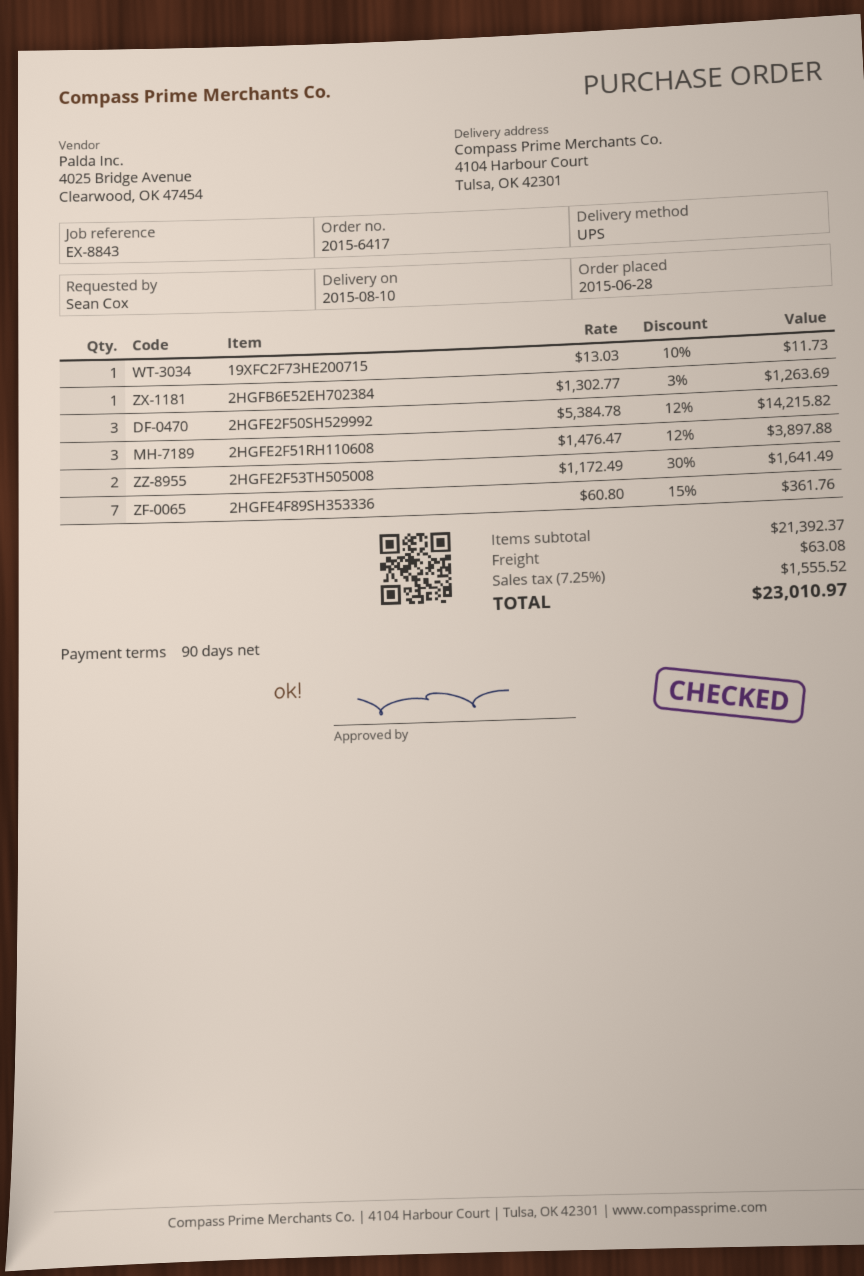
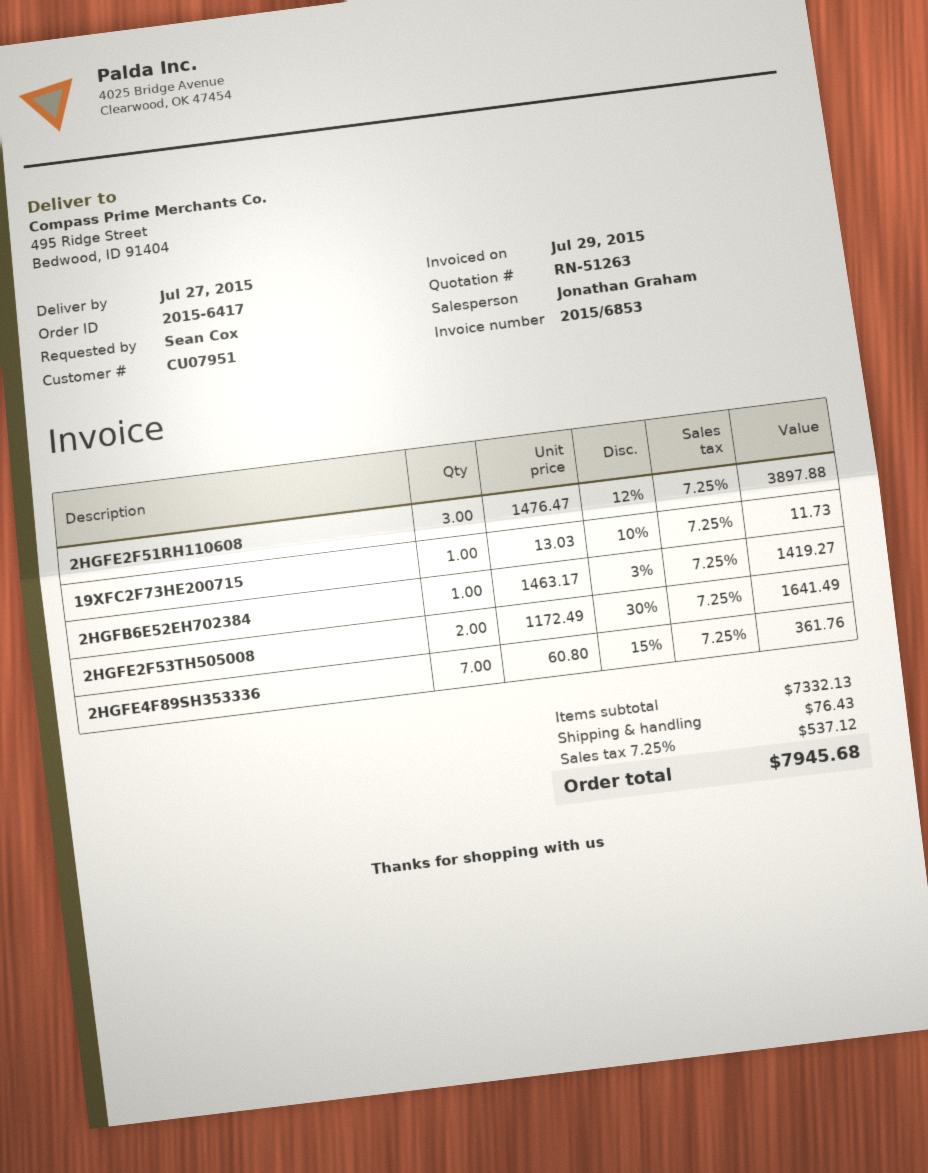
delivery date: 2015-08-10 -> 2015-07-27
ship to: 4104 Harbour Court, Tulsa, OK 42301 -> 495 Ridge Street, Bedwood, ID 91404
2HGFB6E52EH702384: 1 x 1302.77 - 3% = 1263.69 -> 1 x 1463.17 - 3% = 1419.27
2HGFE2F50SH529992: 3 x 5384.78 - 12% = 14215.82 -> none
subtotal: 21392.37 -> 7332.13
shipping: 63.08 -> 76.43
tax: 7.25% = 1555.52 -> 7.25% = 537.12
total: 23010.97 -> 7945.68

